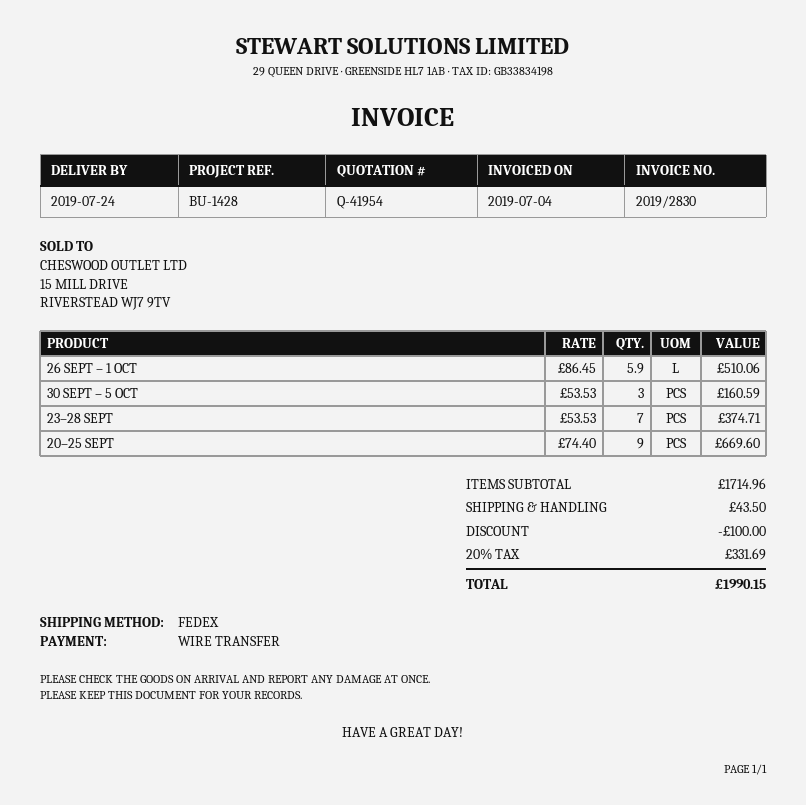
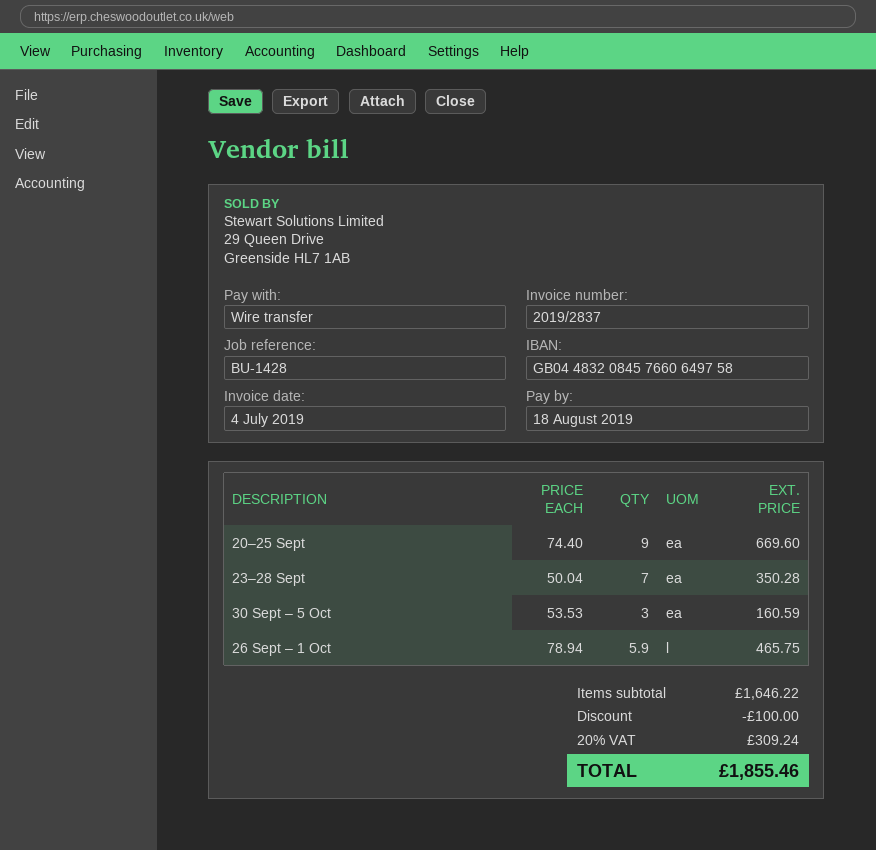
invoice number: 2019/2830 -> 2019/2837
26 SEPT – 1 OCT: 5.9 x 86.45 = 510.06 -> 5.9 x 78.94 = 465.75
23–28 SEPT: 7 x 53.53 = 374.71 -> 7 x 50.04 = 350.28
subtotal: 1714.96 -> 1646.22
shipping: 43.50 -> none
tax: 20% = 331.69 -> 20% = 309.24
total: 1990.15 -> 1855.46

